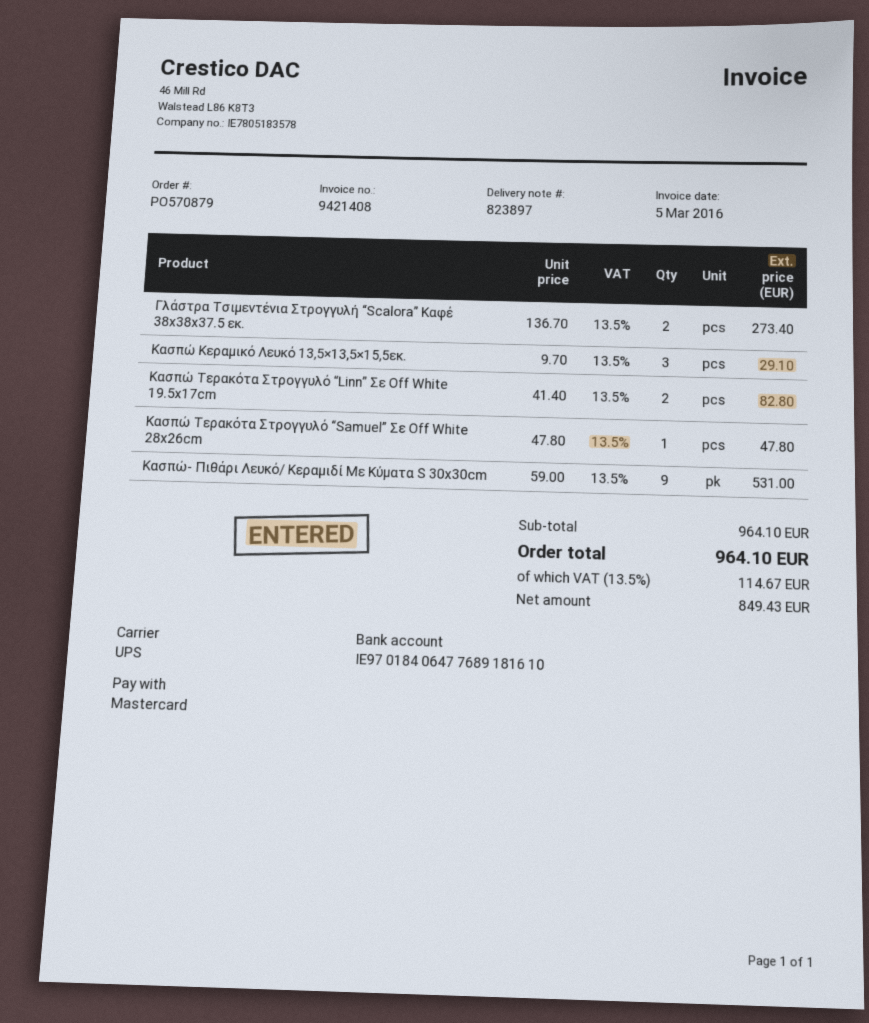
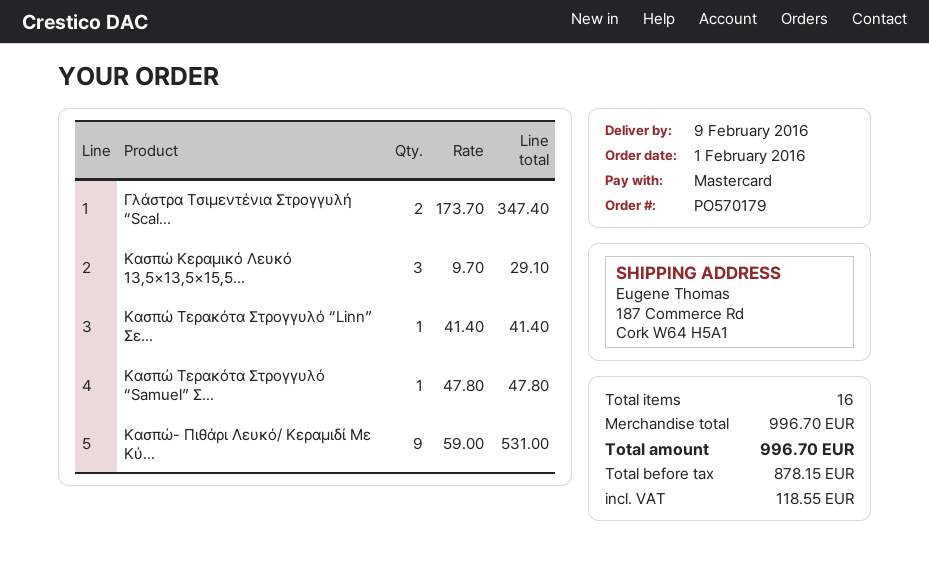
order number: PO570879 -> PO570179
Γλάστρα Τσιμεντένια Στρογγυλή “Scalora” Καφέ 38x38x37.5 εκ.: 2 x 136.70 = 273.40 -> 2 x 173.70 = 347.40
Κασπώ Τερακότα Στρογγυλό “Linn” Σε Off White 19.5x17cm: 2 x 41.40 = 82.80 -> 1 x 41.40 = 41.40
subtotal: 964.10 -> 996.70
net: 849.43 -> 878.15
tax: 114.67 -> 118.55
total: 964.10 -> 996.70

